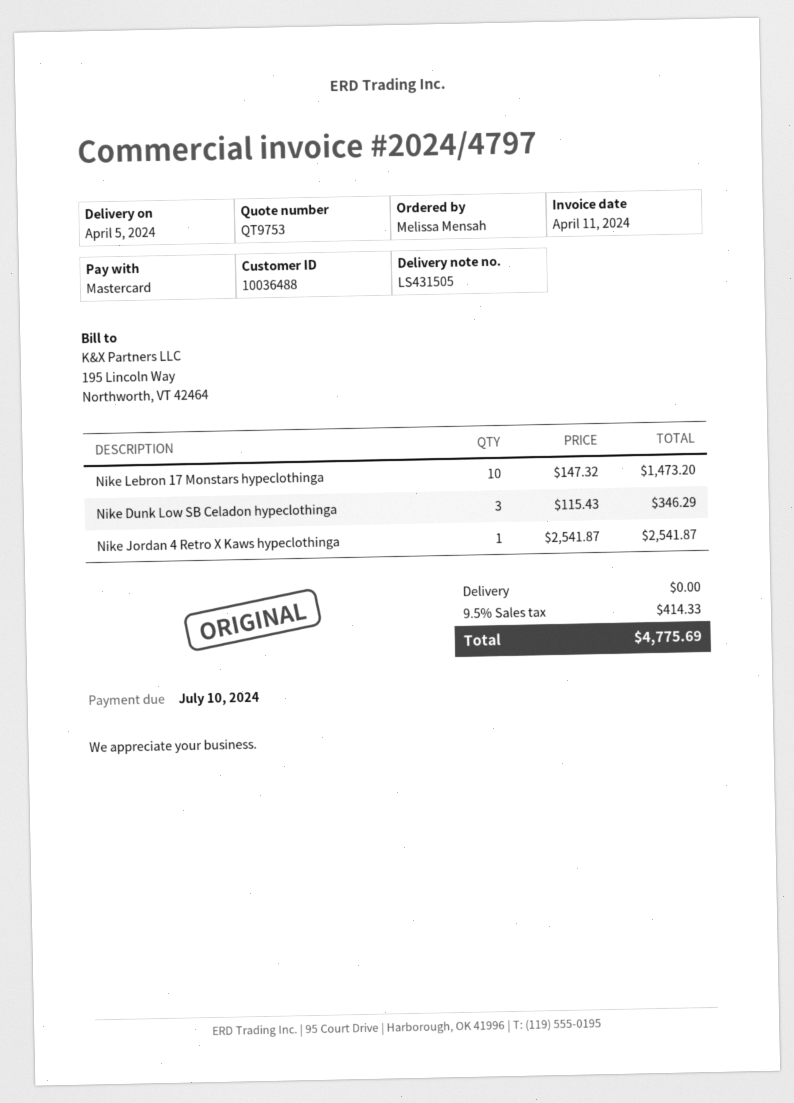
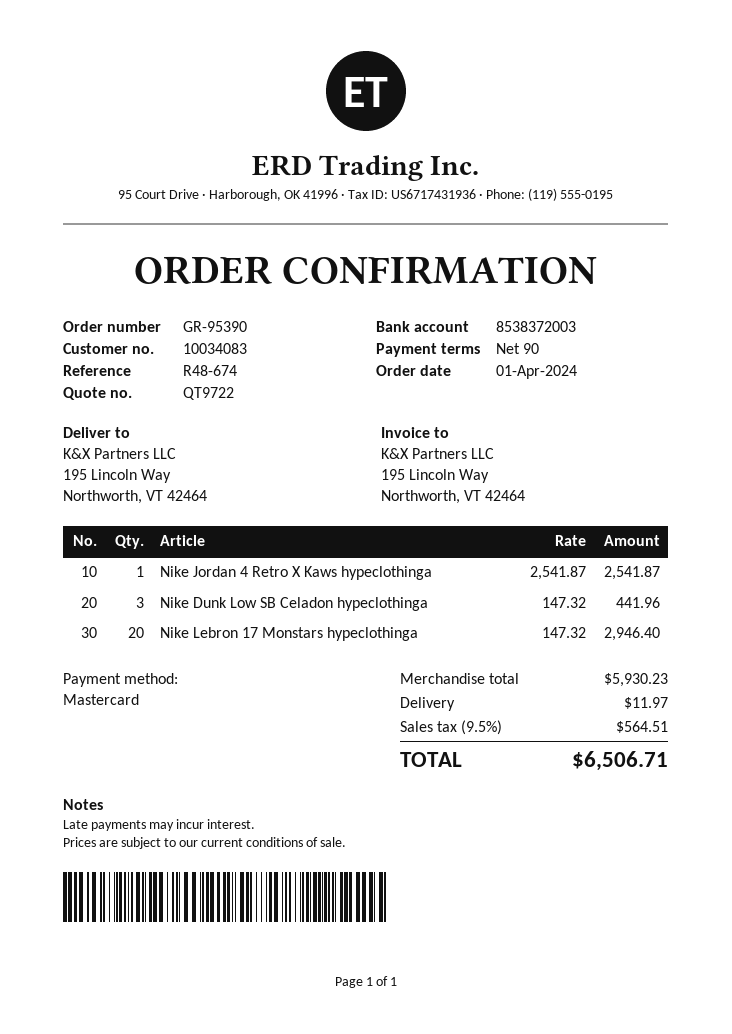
quote number: QT9753 -> QT9722
customer number: 10036488 -> 10034083
Nike Lebron 17 Monstars hypeclothinga: 10 x 147.32 = 1473.20 -> 20 x 147.32 = 2946.40
Nike Dunk Low SB Celadon hypeclothinga: 3 x 115.43 = 346.29 -> 3 x 147.32 = 441.96
shipping: 0.00 -> 11.97
tax: 9.5% = 414.33 -> 9.5% = 564.51
total: 4775.69 -> 6506.71

